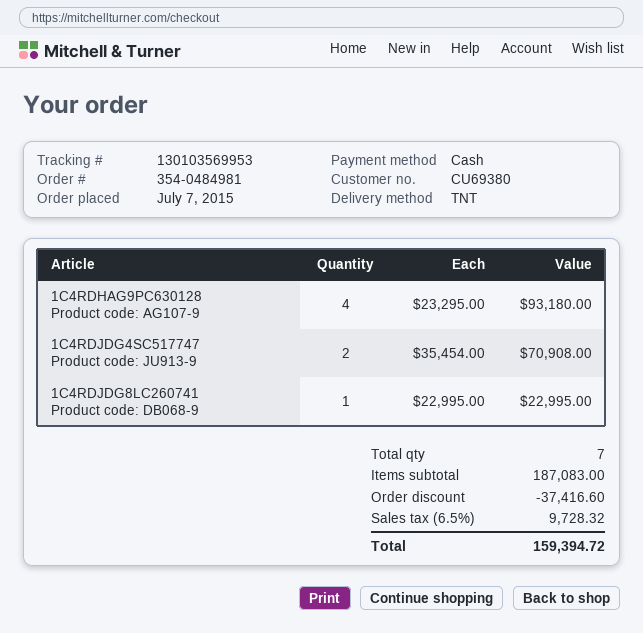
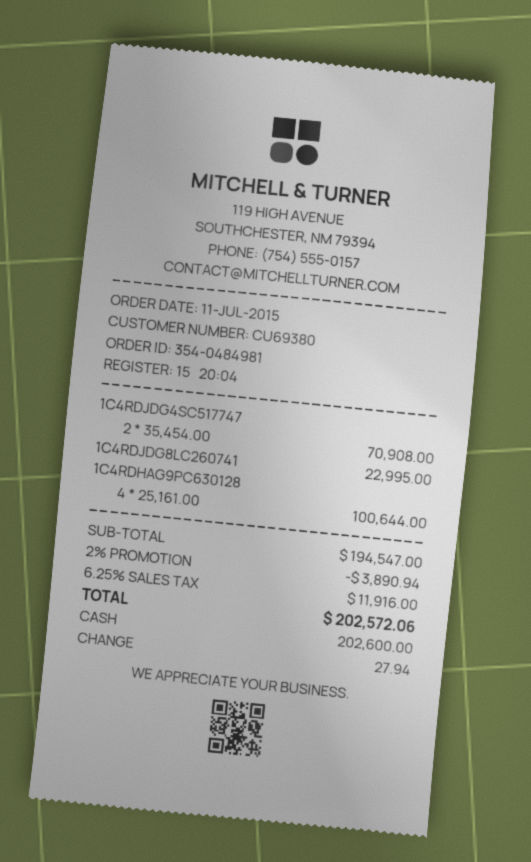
order date: 2015-07-07 -> 2015-07-11
1C4RDHAG9PC630128: 4 x 23295.00 = 93180.00 -> 4 x 25161.00 = 100644.00
subtotal: 187083.00 -> 194547.00
discount: 37416.60 -> 3890.94
tax: 6.5% = 9728.32 -> 6.25% = 11916.00
total: 159394.72 -> 202572.06

